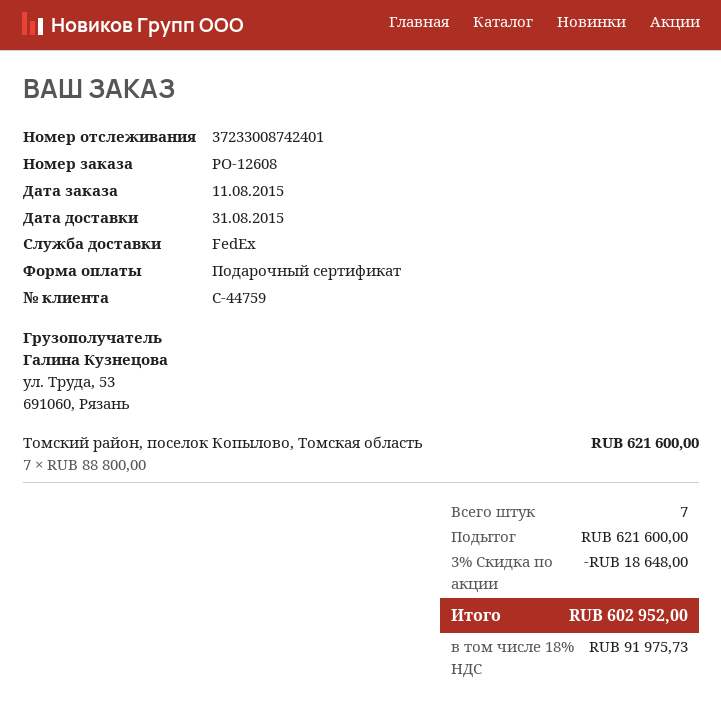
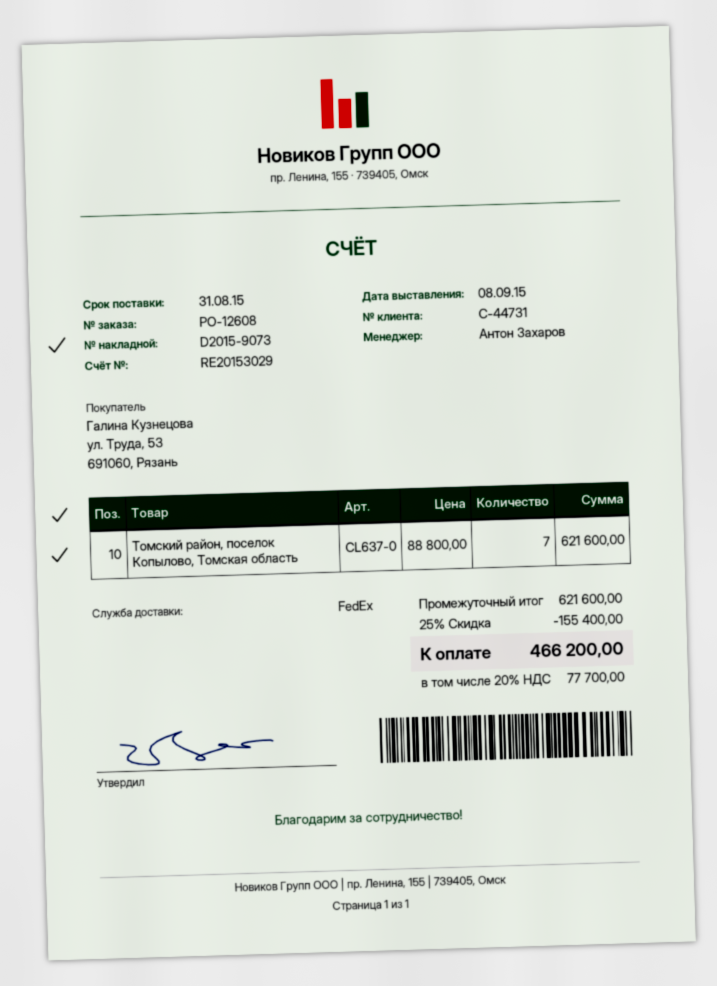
customer number: C-44759 -> C-44731
discount: 3% = 18648.00 -> 25% = 155400.00
tax: 18% = 91975.73 -> 20% = 77700.00
total: 602952.00 -> 466200.00

